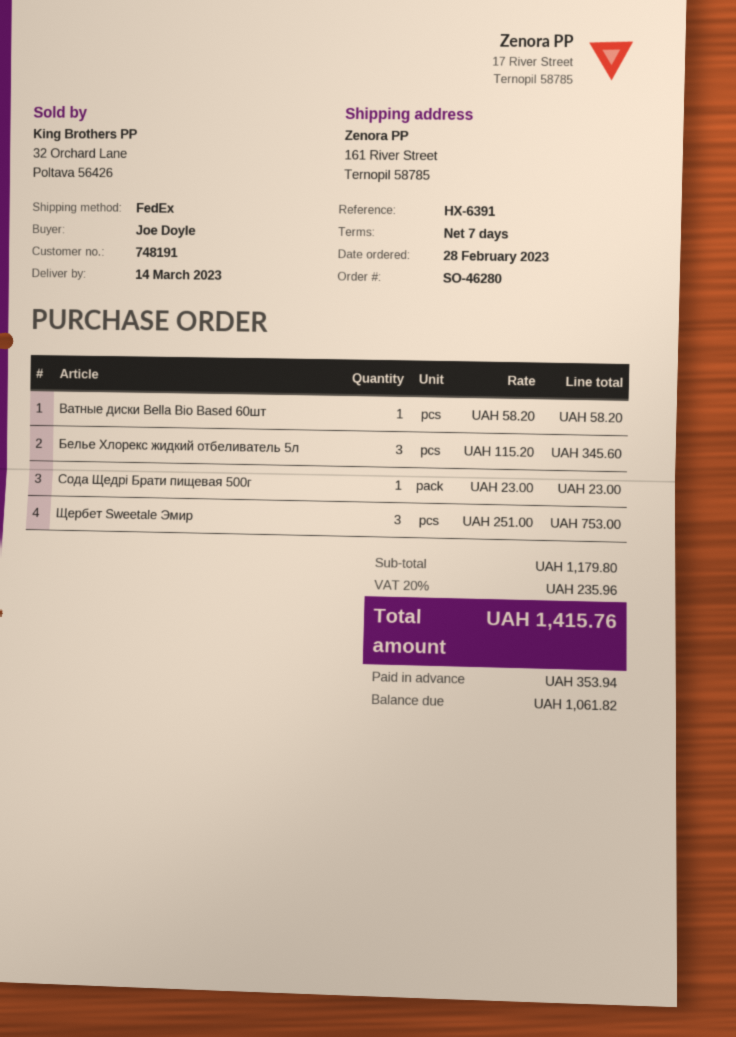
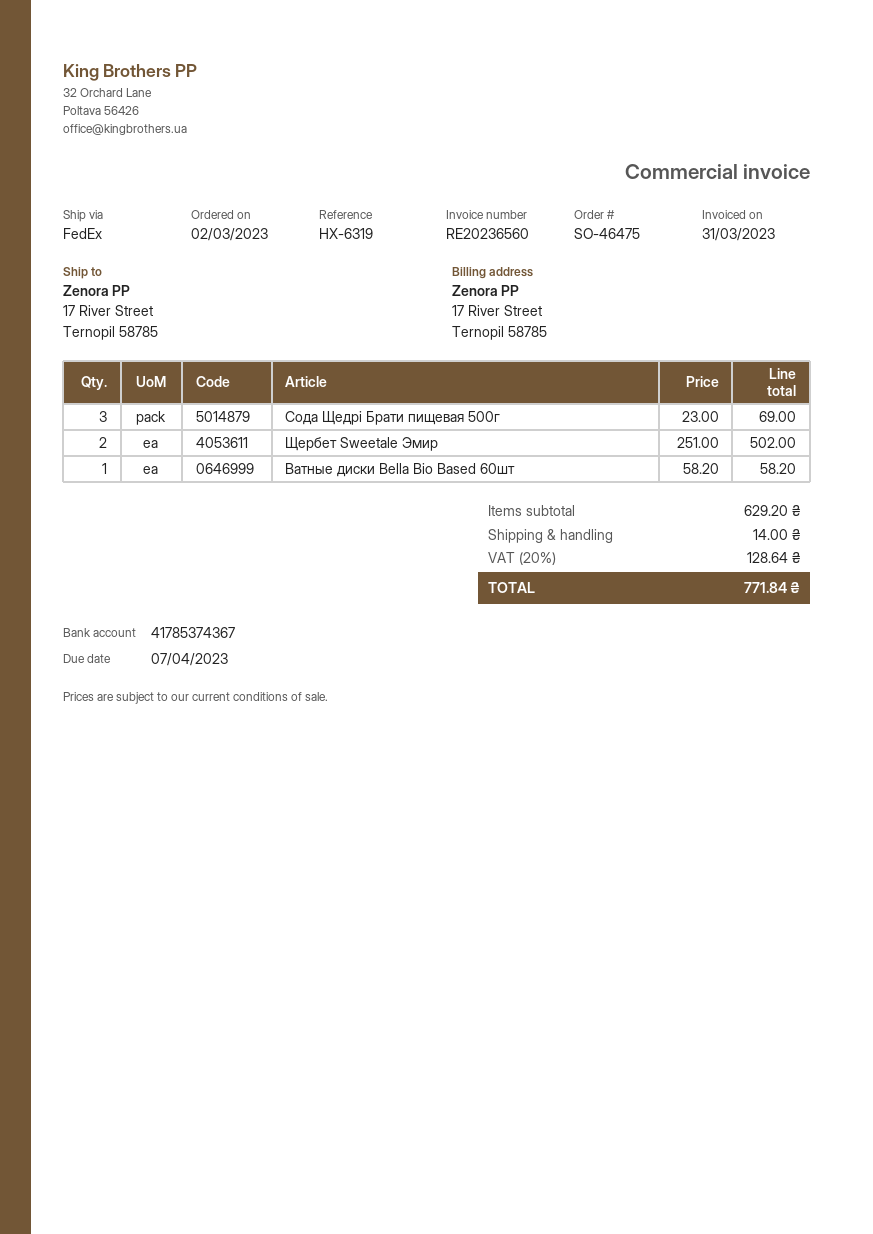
order number: SO-46280 -> SO-46475
order date: 2023-02-28 -> 2023-03-02
reference: HX-6391 -> HX-6319
ship to: 161 River Street, Ternopil 58785 -> 17 River Street, Ternopil 58785
Белье Хлорекс жидкий отбеливатель 5л: 3 x 115.20 = 345.60 -> none
Сода Щедрі Брати пищевая 500г: 1 x 23.00 = 23.00 -> 3 x 23.00 = 69.00
Щербет Sweetale Эмир: 3 x 251.00 = 753.00 -> 2 x 251.00 = 502.00
subtotal: 1179.80 -> 629.20
shipping: none -> 14.00
tax: 20% = 235.96 -> 20% = 128.64
total: 1415.76 -> 771.84

